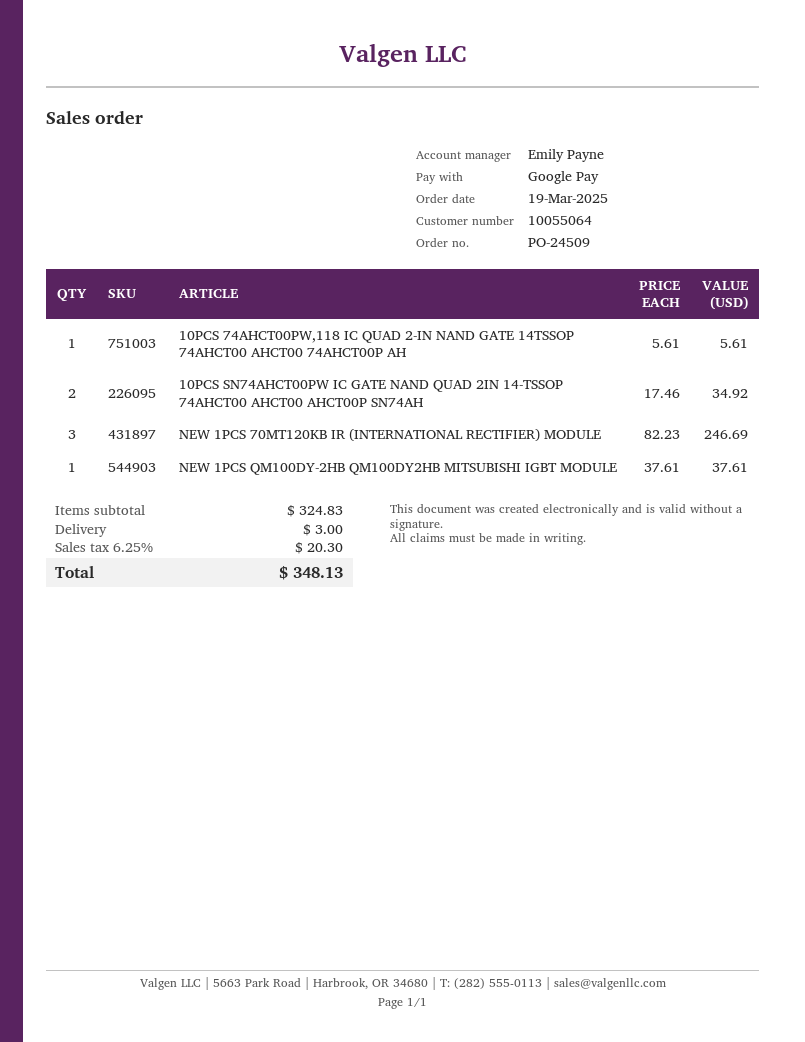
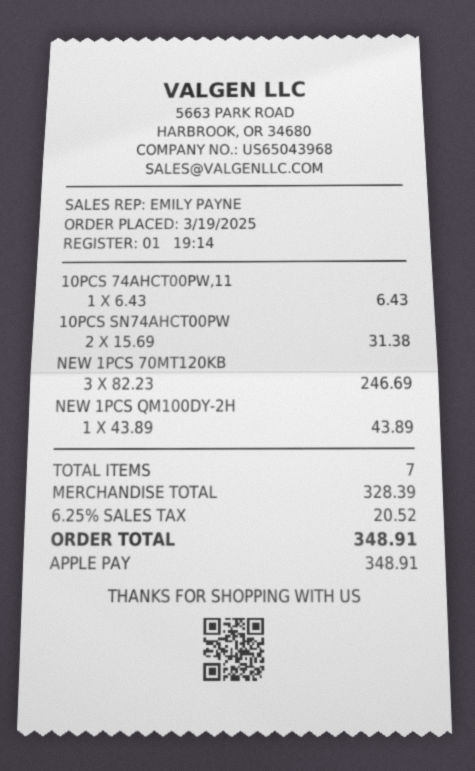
payment method: Google Pay -> Apple Pay
10PCS 74AHCT00PW,118 IC QUAD 2-IN NAND GATE 14TSSOP 74AHCT00 AHCT00 74AHCT00P AH: 1 x 5.61 = 5.61 -> 1 x 6.43 = 6.43
10PCS SN74AHCT00PW IC GATE NAND QUAD 2IN 14-TSSOP 74AHCT00 AHCT00 AHCT00P SN74AH: 2 x 17.46 = 34.92 -> 2 x 15.69 = 31.38
NEW 1PCS QM100DY-2HB QM100DY2HB MITSUBISHI IGBT MODULE: 1 x 37.61 = 37.61 -> 1 x 43.89 = 43.89
subtotal: 324.83 -> 328.39
shipping: 3.00 -> none
tax: 6.25% = 20.30 -> 6.25% = 20.52
total: 348.13 -> 348.91

